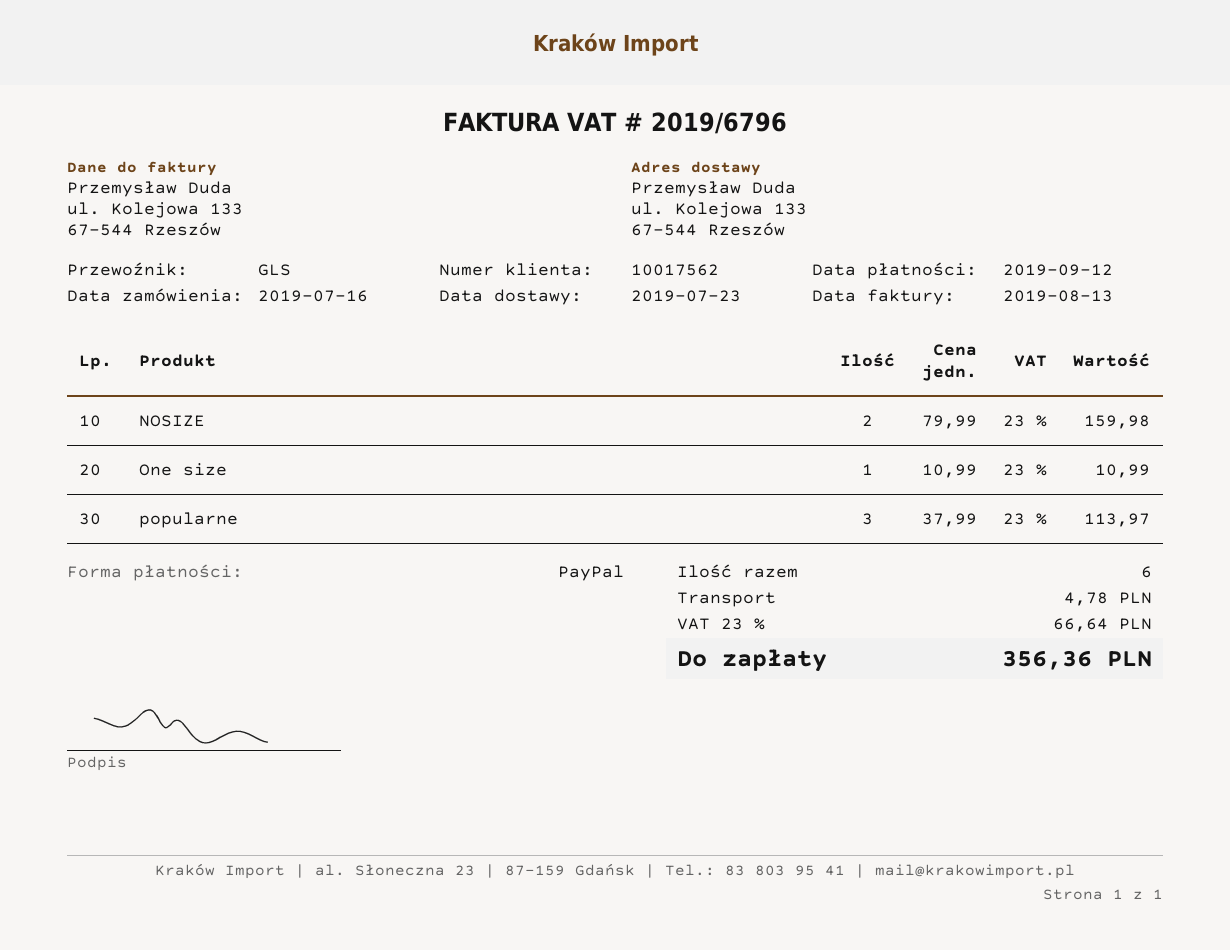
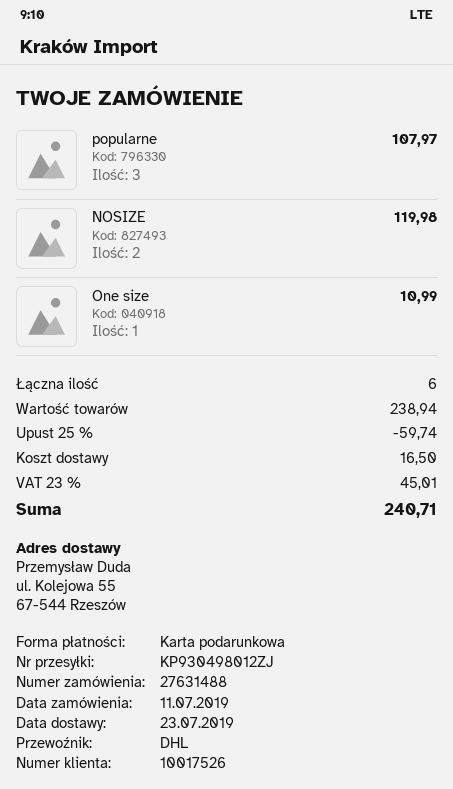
order date: 2019-07-16 -> 2019-07-11
customer number: 10017562 -> 10017526
payment method: PayPal -> gift card
shipping method: GLS -> DHL
ship to: ul. Kolejowa 133, 67-544 Rzeszów -> ul. Kolejowa 55, 67-544 Rzeszów
NOSIZE: 2 for 159.98 -> 2 for 119.98
popularne: 3 for 113.97 -> 3 for 107.97
discount: none -> 25% = 59.74
shipping: 4.78 -> 16.50
tax: 23% = 66.64 -> 23% = 45.01
total: 356.36 -> 240.71

